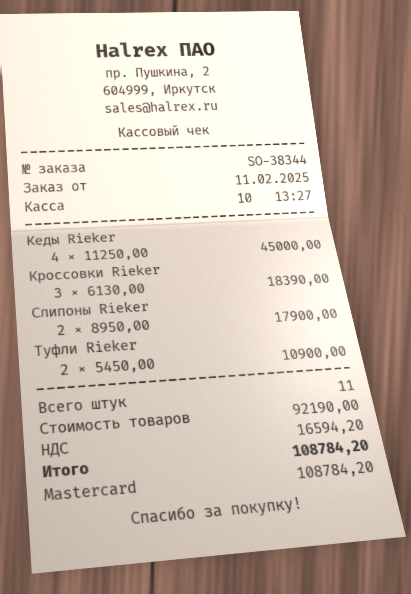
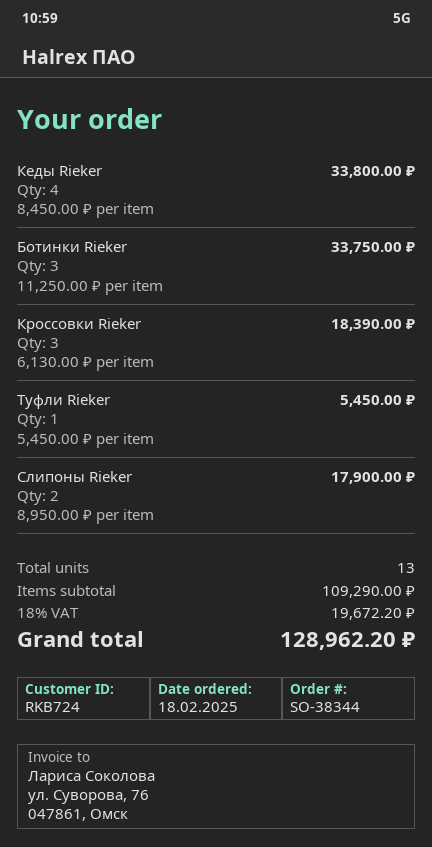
order date: 2025-02-11 -> 2025-02-18
Кеды Rieker: 4 x 11250.00 = 45000.00 -> 4 x 8450.00 = 33800.00
Туфли Rieker: 2 x 5450.00 = 10900.00 -> 1 x 5450.00 = 5450.00
Ботинки Rieker: none -> 3 x 11250.00 = 33750.00
total quantity: 11 -> 13
subtotal: 92190.00 -> 109290.00
tax: 16594.20 -> 19672.20
total: 108784.20 -> 128962.20

